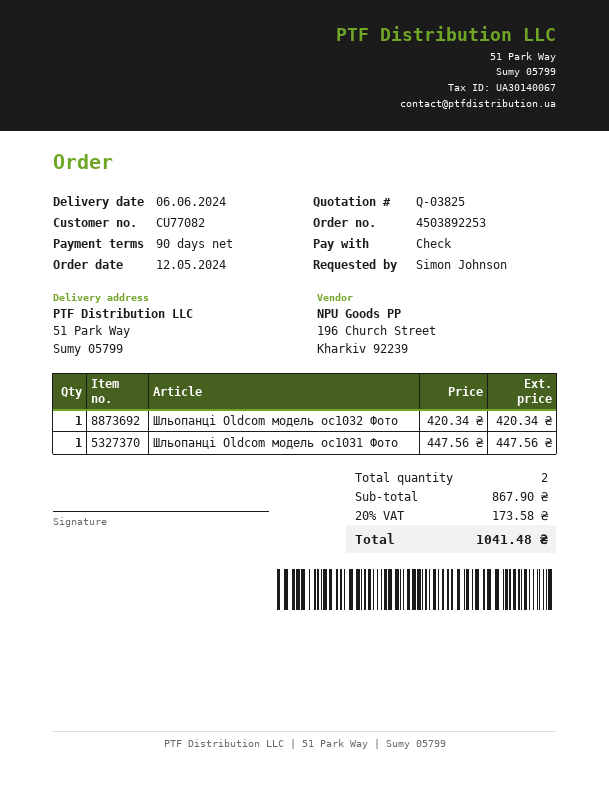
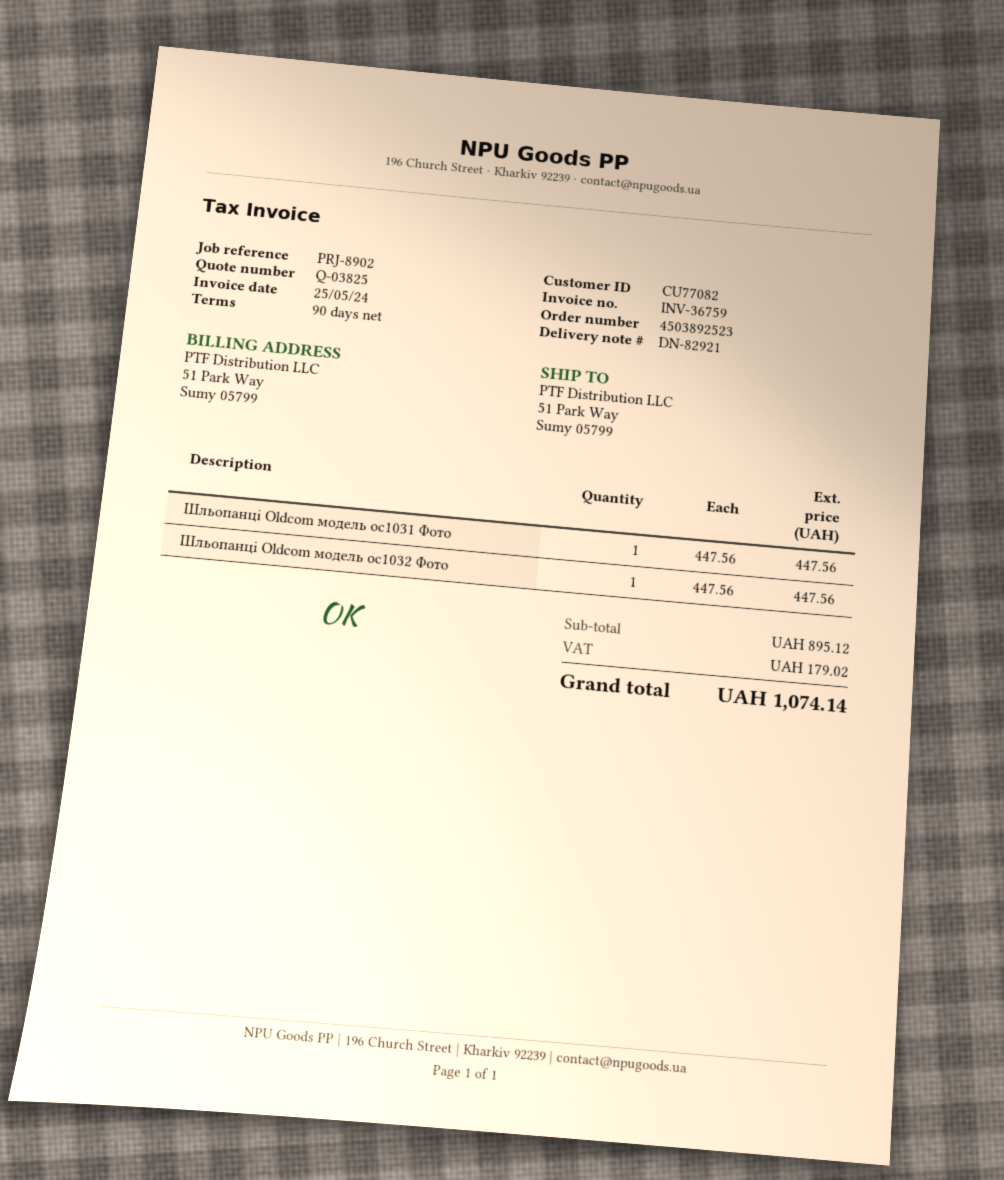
order number: 4503892253 -> 4503892523
Шльопанці Oldcom модель oc1032 Фото: 1 x 420.34 = 420.34 -> 1 x 447.56 = 447.56
subtotal: 867.90 -> 895.12
tax: 173.58 -> 179.02
total: 1041.48 -> 1074.14

